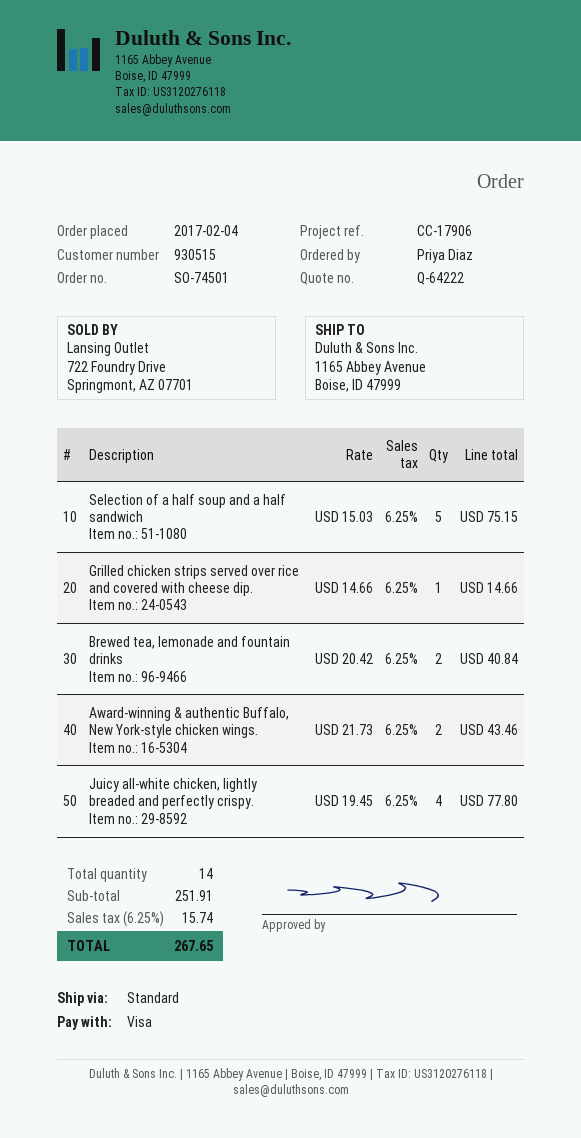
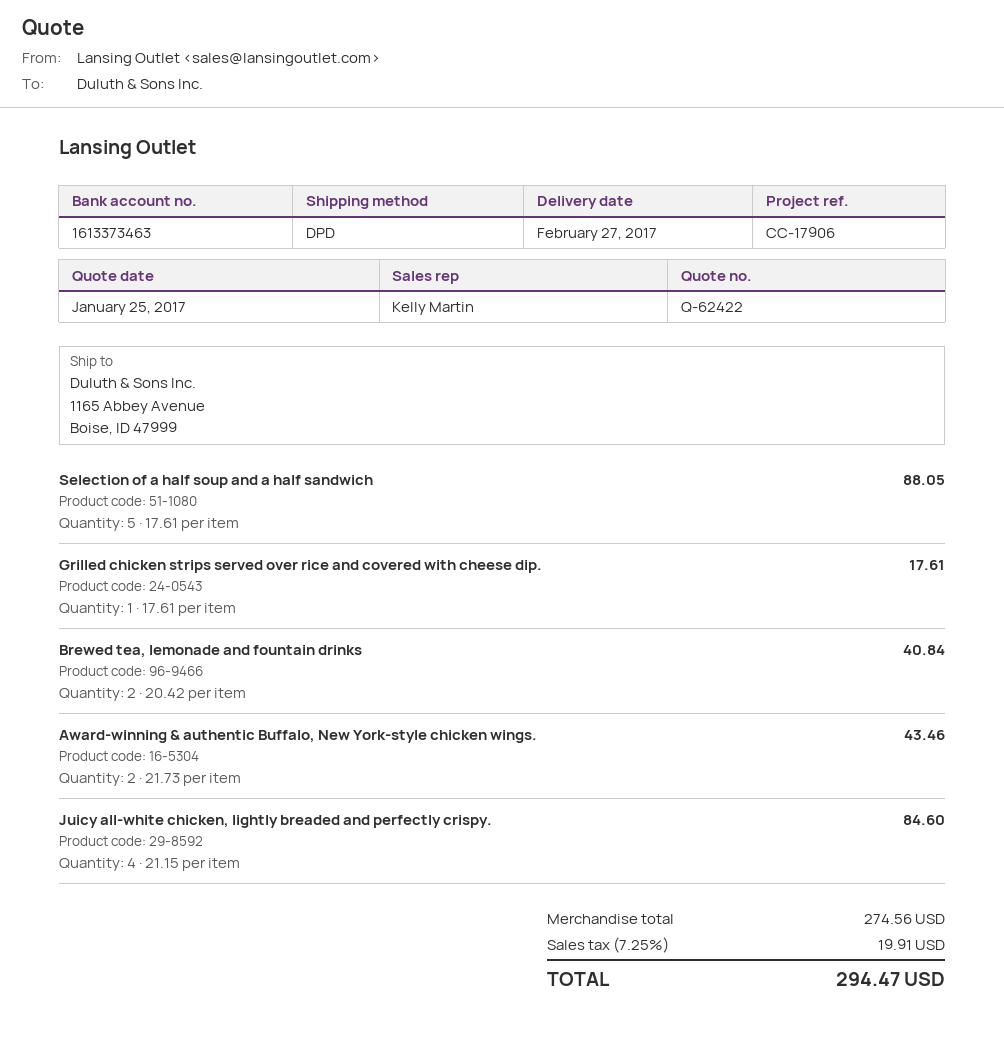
quote number: Q-64222 -> Q-62422
shipping method: standard -> DPD
Selection of a half soup and a half sandwich: 5 x 15.03 = 75.15 -> 5 x 17.61 = 88.05
Grilled chicken strips served over rice and covered with cheese dip.: 1 x 14.66 = 14.66 -> 1 x 17.61 = 17.61
Juicy all-white chicken, lightly breaded and perfectly crispy.: 4 x 19.45 = 77.80 -> 4 x 21.15 = 84.60
subtotal: 251.91 -> 274.56
tax: 6.25% = 15.74 -> 7.25% = 19.91
total: 267.65 -> 294.47

